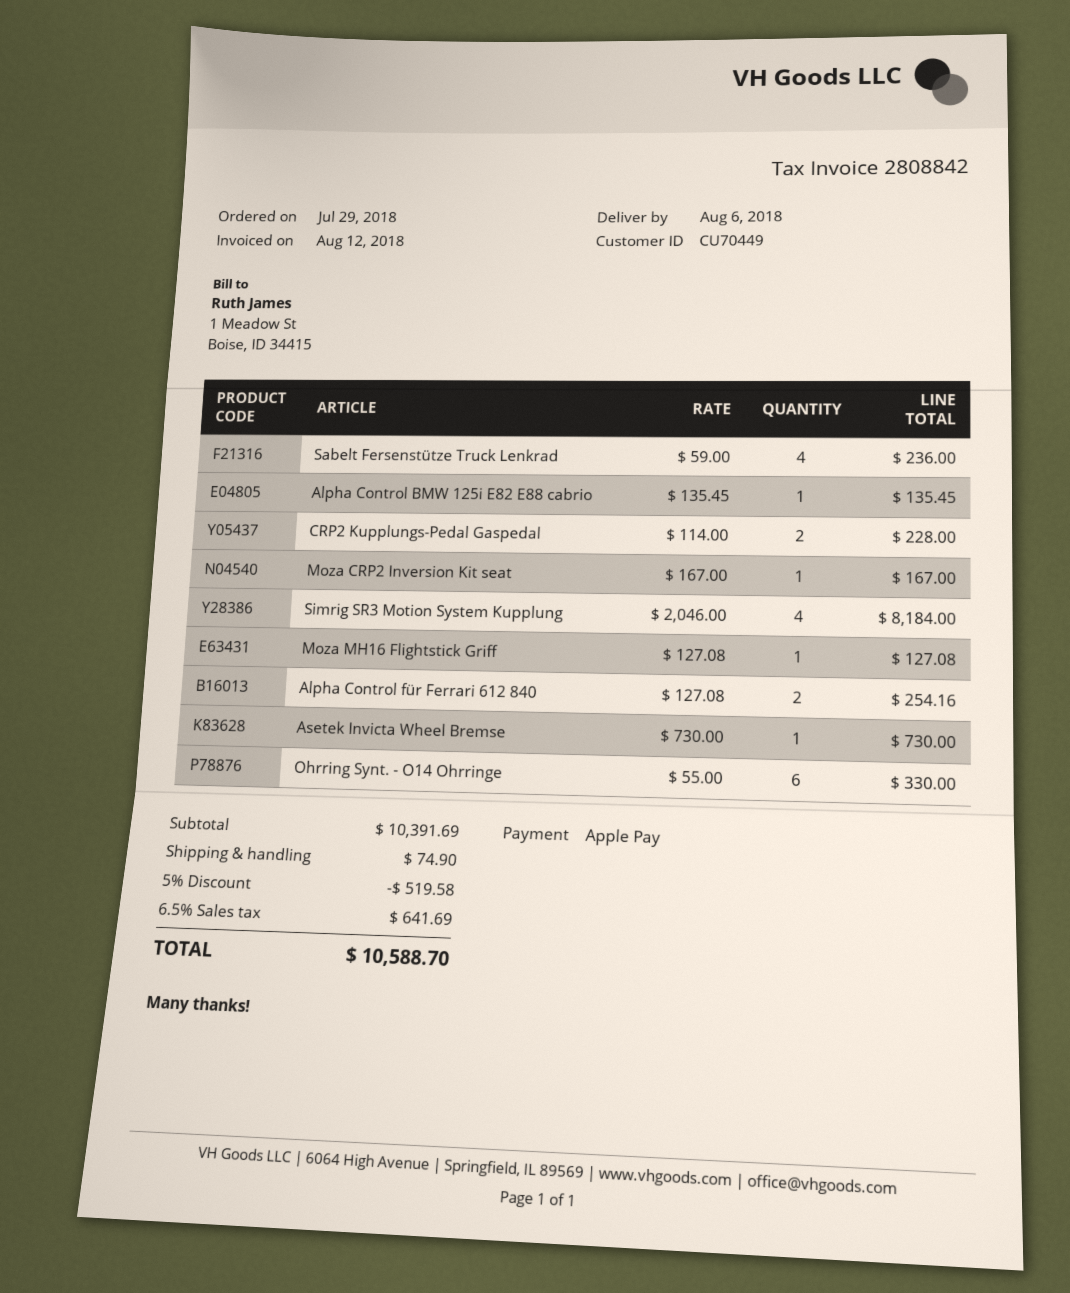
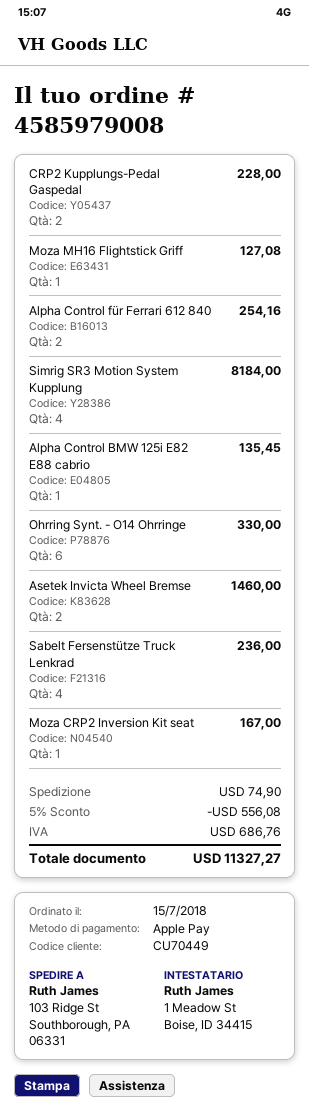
order date: 2018-07-29 -> 2018-07-15
Asetek Invicta Wheel Bremse: 1 for 730.00 -> 2 for 1460.00
discount: 5% = 519.58 -> 5% = 556.08
tax: 641.69 -> 686.76
total: 10588.70 -> 11327.27

